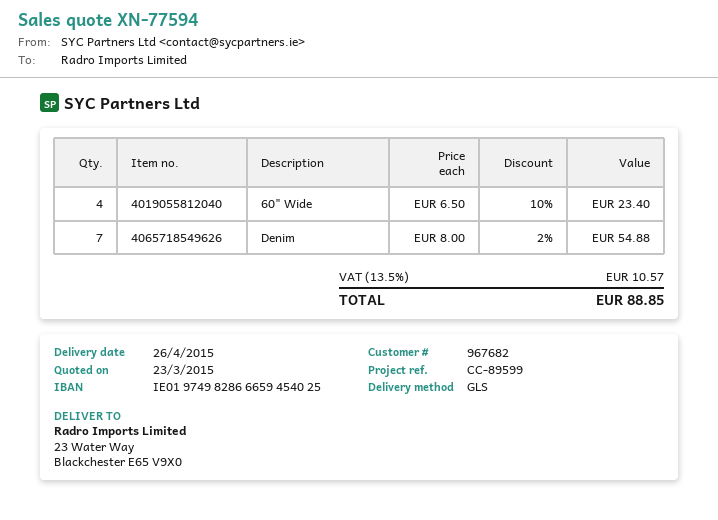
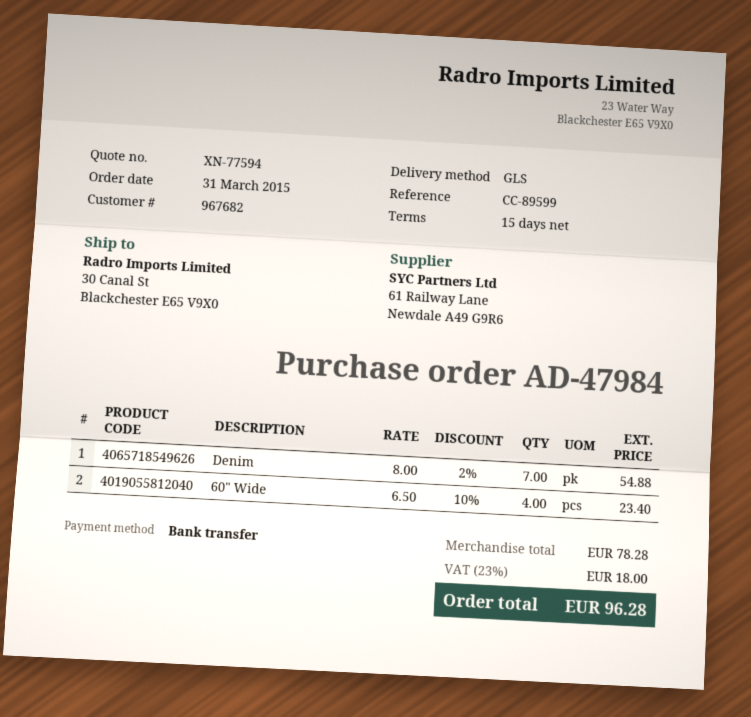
ship to: 23 Water Way, Blackchester E65 V9X0 -> 30 Canal St, Blackchester E65 V9X0
tax: 13.5% = 10.57 -> 23% = 18.00
total: 88.85 -> 96.28

